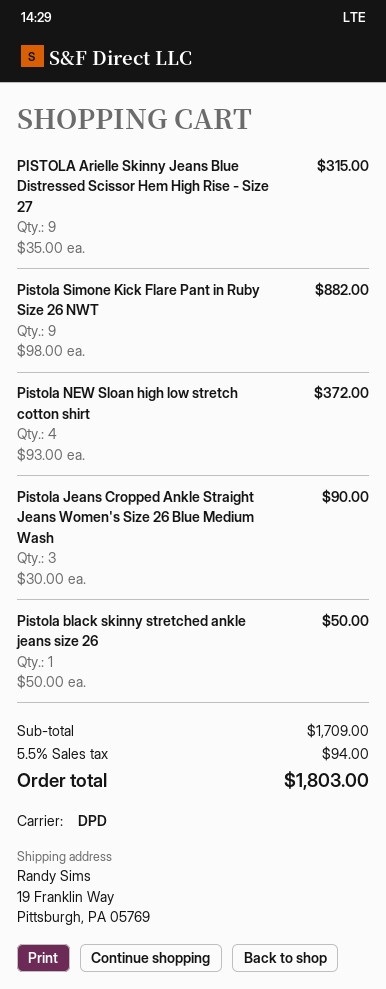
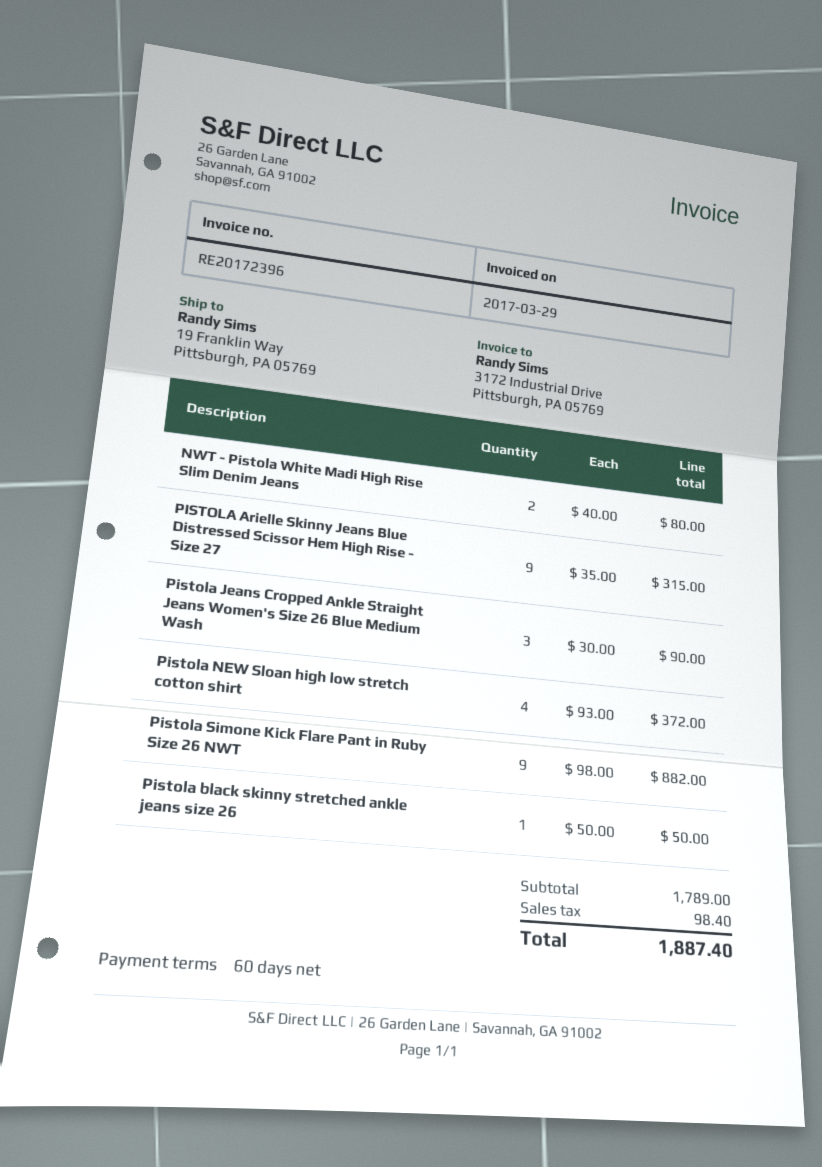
NWT - Pistola White Madi High Rise Slim Denim Jeans: none -> 2 x 40.00 = 80.00
subtotal: 1709.00 -> 1789.00
tax: 94.00 -> 98.40
total: 1803.00 -> 1887.40

